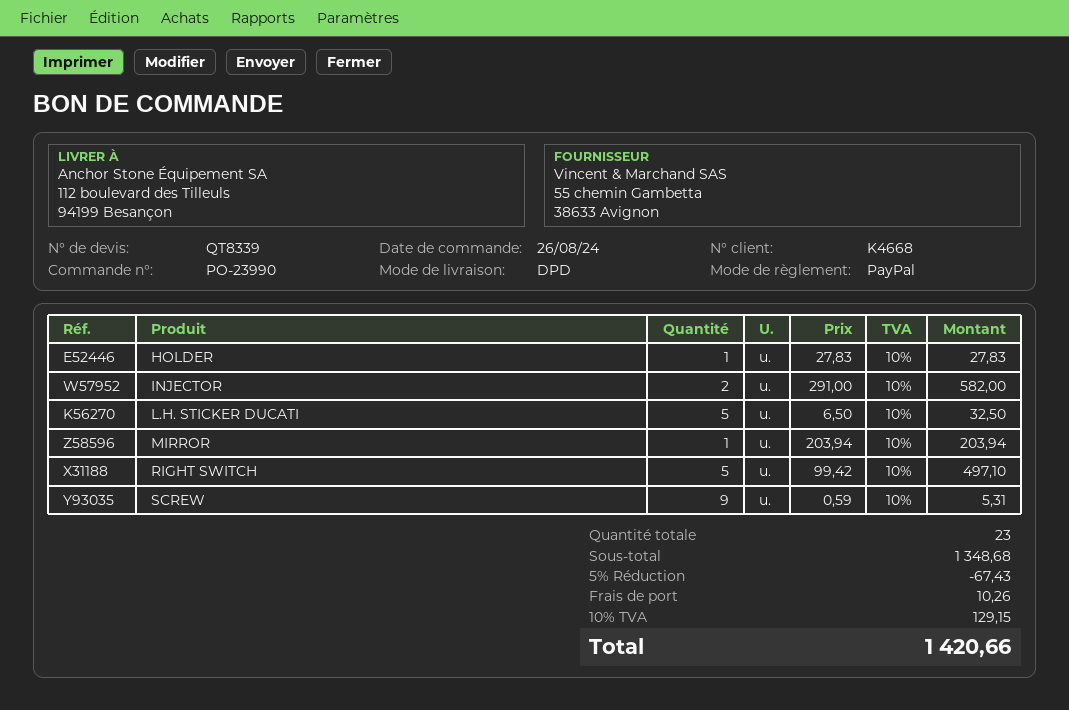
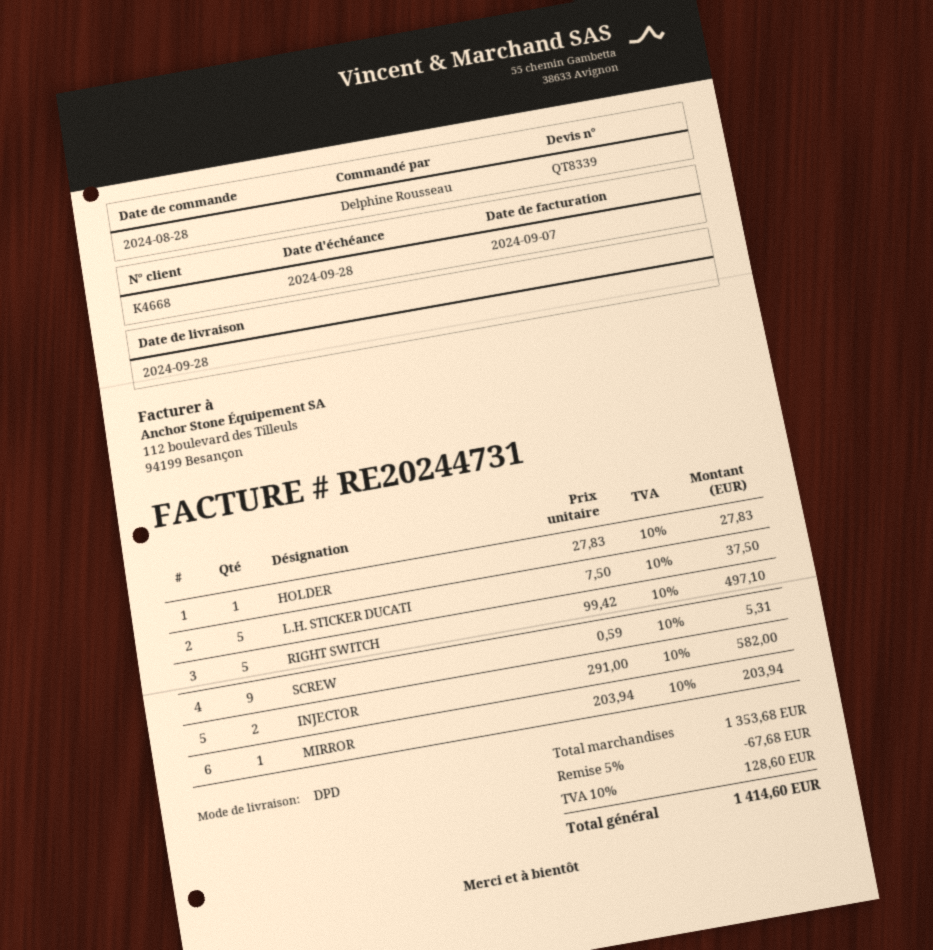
order date: 2024-08-26 -> 2024-08-28
L.H. STICKER DUCATI: 5 x 6.50 = 32.50 -> 5 x 7.50 = 37.50
subtotal: 1348.68 -> 1353.68
discount: 5% = 67.43 -> 5% = 67.68
shipping: 10.26 -> none
tax: 10% = 129.15 -> 10% = 128.60
total: 1420.66 -> 1414.60

